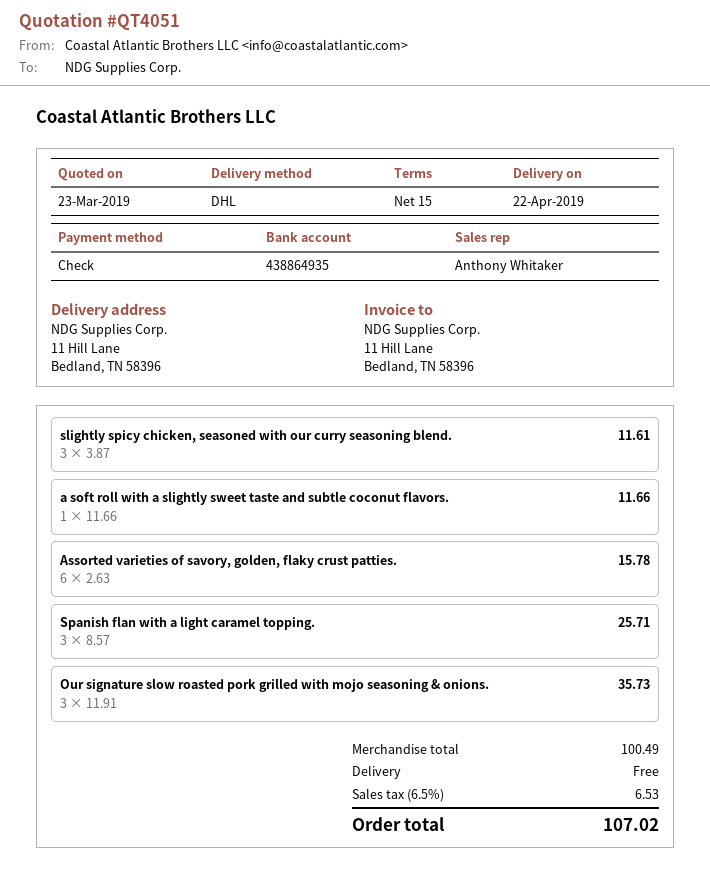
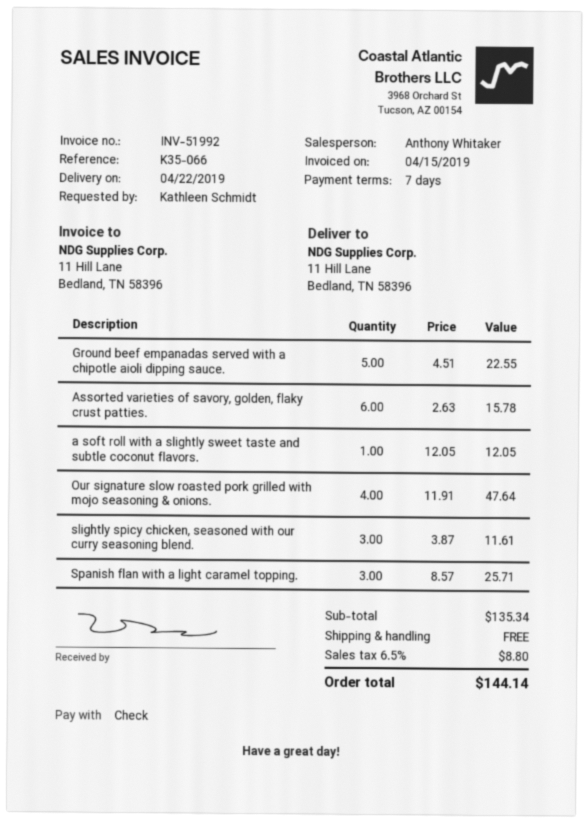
payment terms: 15 days -> 7 days
a soft roll with a slightly sweet taste and subtle coconut flavors.: 1 x 11.66 = 11.66 -> 1 x 12.05 = 12.05
Our signature slow roasted pork grilled with mojo seasoning & onions.: 3 x 11.91 = 35.73 -> 4 x 11.91 = 47.64
Ground beef empanadas served with a chipotle aioli dipping sauce.: none -> 5 x 4.51 = 22.55
subtotal: 100.49 -> 135.34
tax: 6.5% = 6.53 -> 6.5% = 8.80
total: 107.02 -> 144.14

